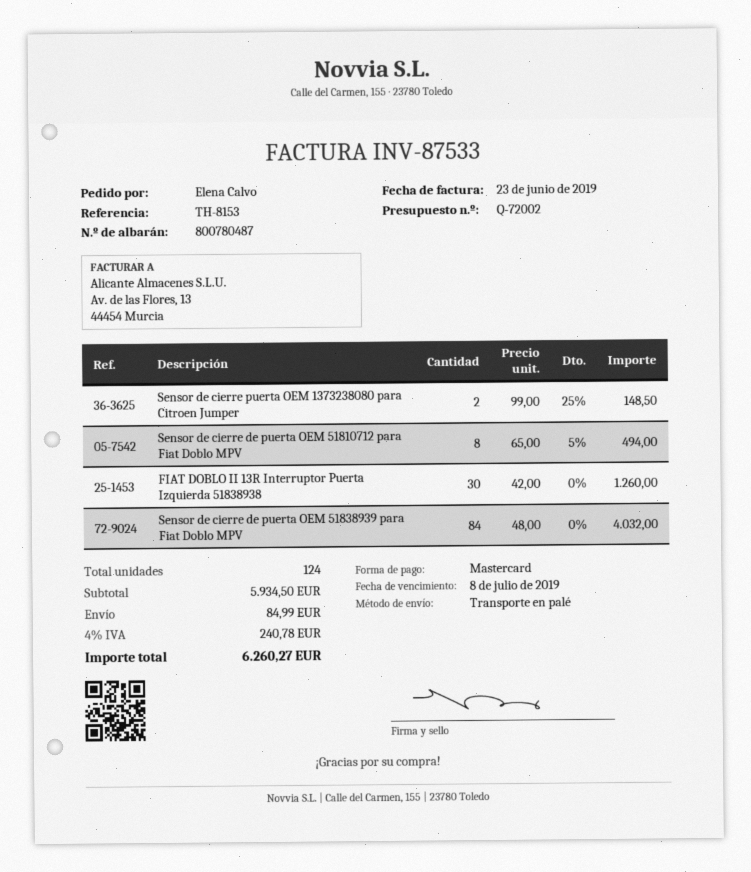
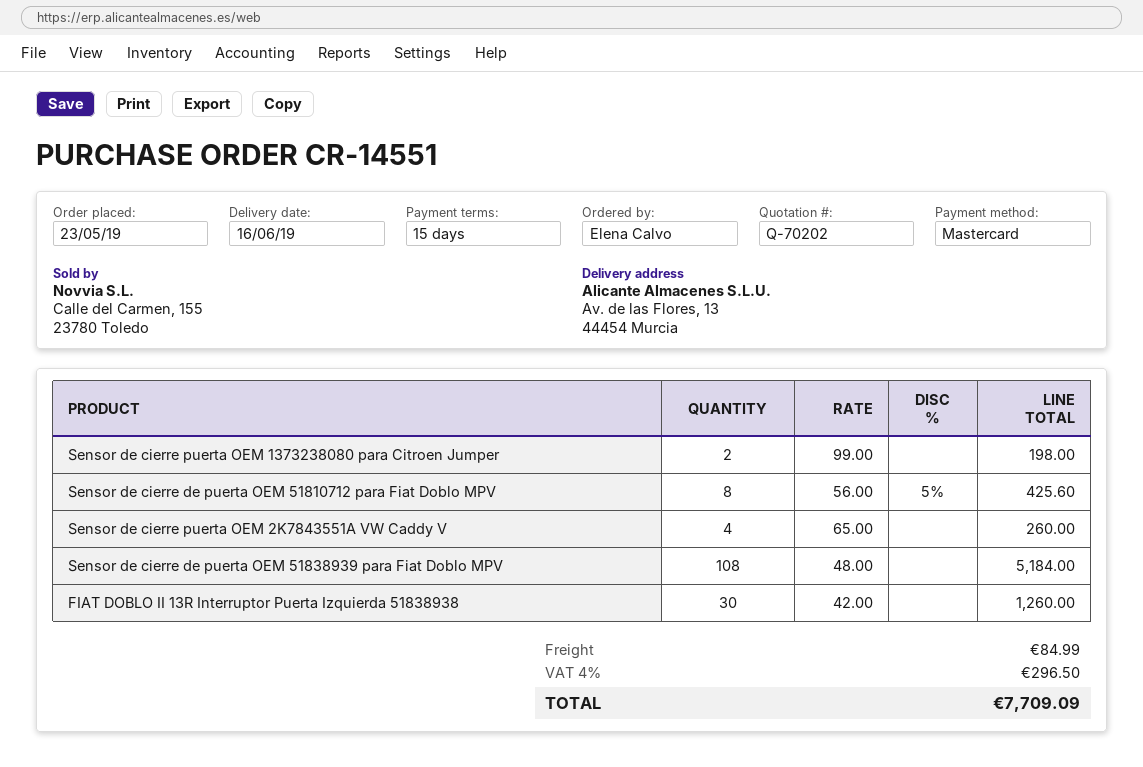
quote number: Q-72002 -> Q-70202
Sensor de cierre puerta OEM 1373238080 para Citroen Jumper: 2 x 99.00 - 25% = 148.50 -> 2 x 99.00 = 198.00
Sensor de cierre de puerta OEM 51810712 para Fiat Doblo MPV: 8 x 65.00 - 5% = 494.00 -> 8 x 56.00 - 5% = 425.60
Sensor de cierre de puerta OEM 51838939 para Fiat Doblo MPV: 84 x 48.00 = 4032.00 -> 108 x 48.00 = 5184.00
Sensor de cierre puerta OEM 2K7843551A VW Caddy V: none -> 4 x 65.00 = 260.00
tax: 4% = 240.78 -> 4% = 296.50
total: 6260.27 -> 7709.09

